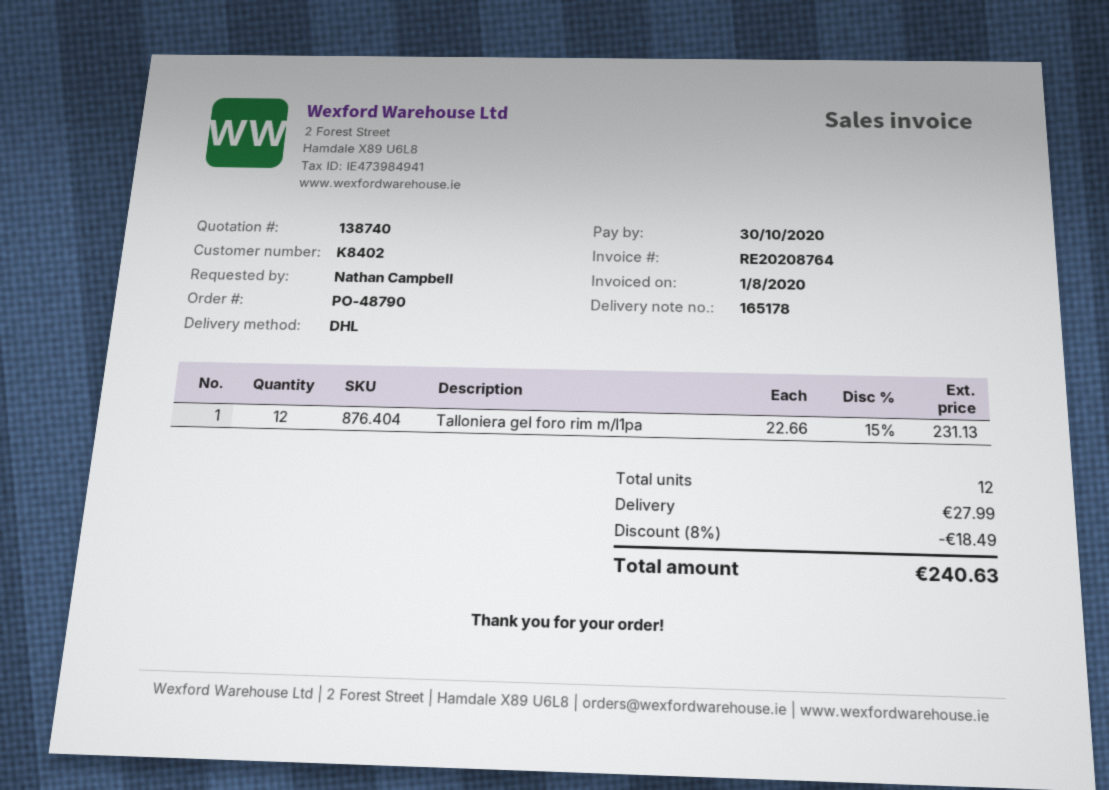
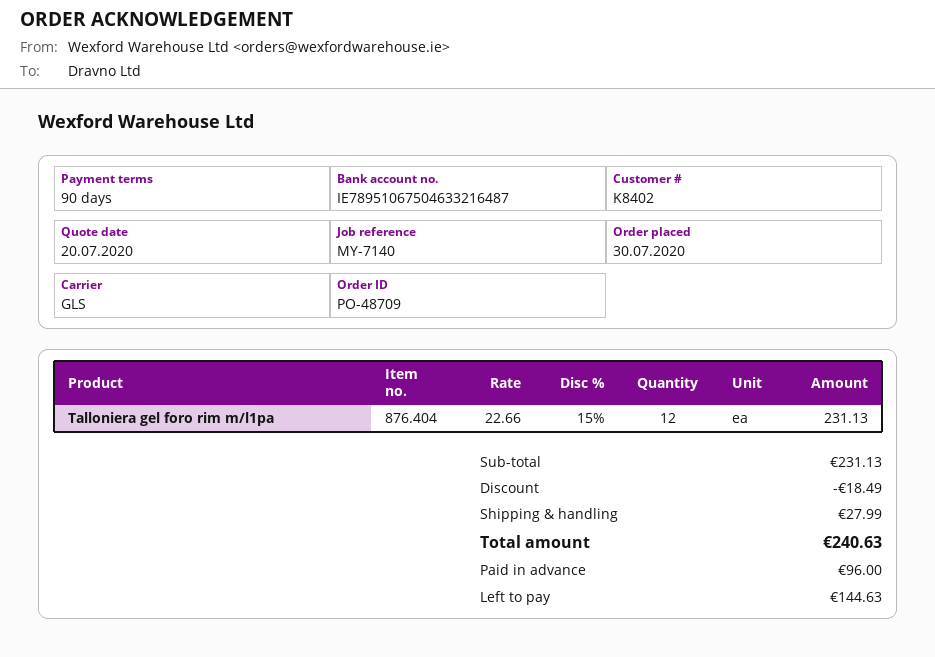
order number: PO-48790 -> PO-48709
shipping method: DHL -> GLS

